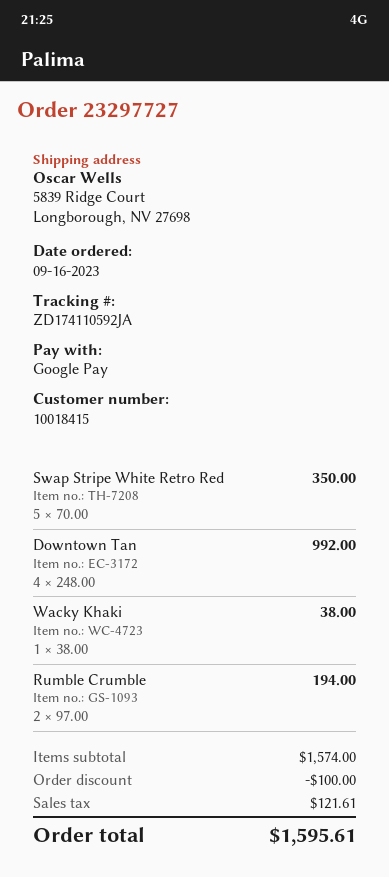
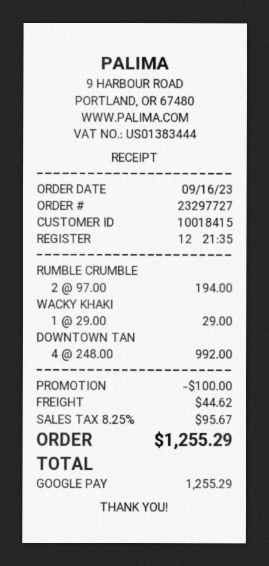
Swap Stripe White Retro Red: 5 x 70.00 = 350.00 -> none
Wacky Khaki: 1 x 38.00 = 38.00 -> 1 x 29.00 = 29.00
shipping: none -> 44.62
tax: 121.61 -> 95.67
total: 1595.61 -> 1255.29

